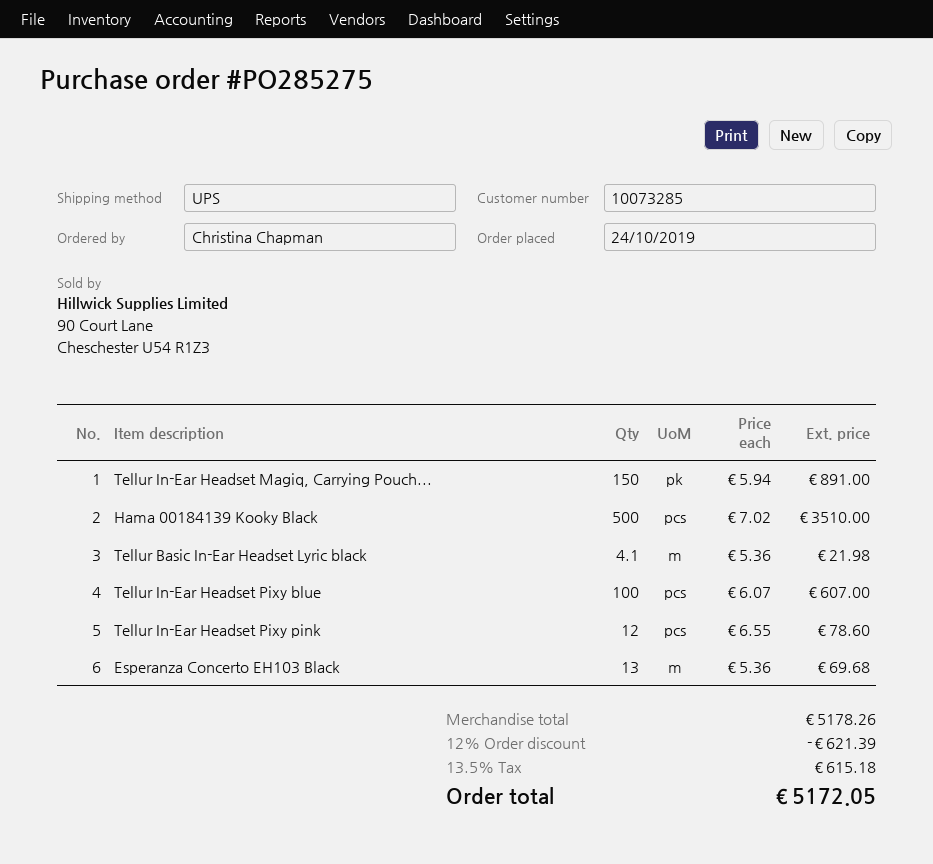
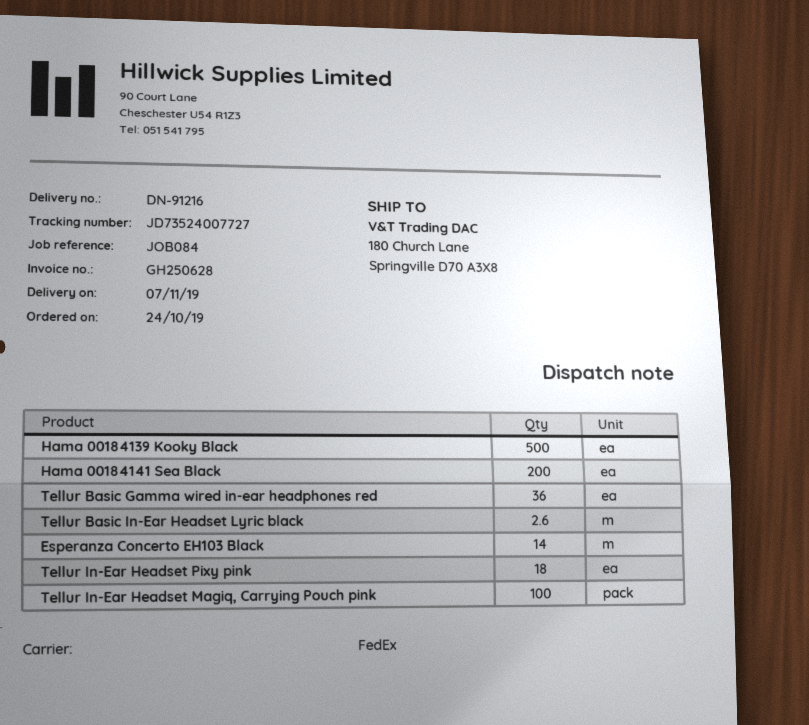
shipping method: UPS -> FedEx
Tellur In-Ear Headset Magiq, Carrying Pouch...: 150 -> 100
Tellur Basic In-Ear Headset Lyric black: 4.1 -> 2.6
Tellur In-Ear Headset Pixy blue: 100 -> none
Tellur In-Ear Headset Pixy pink: 12 -> 18
Esperanza Concerto EH103 Black: 13 -> 14
Hama 00184141 Sea Black: none -> 200
Tellur Basic Gamma wired in-ear headphones red: none -> 36

